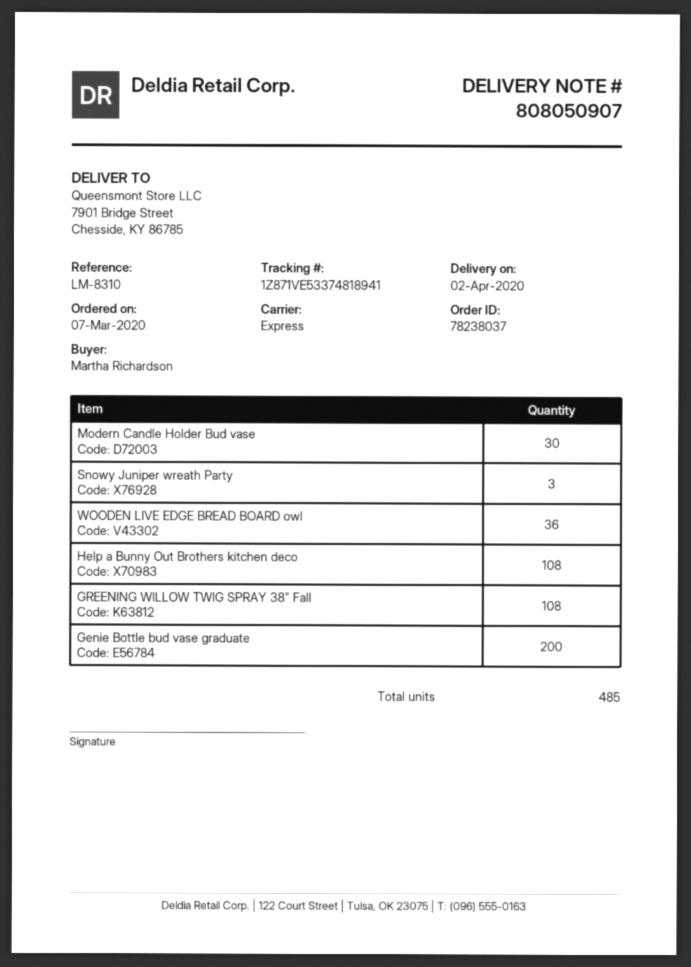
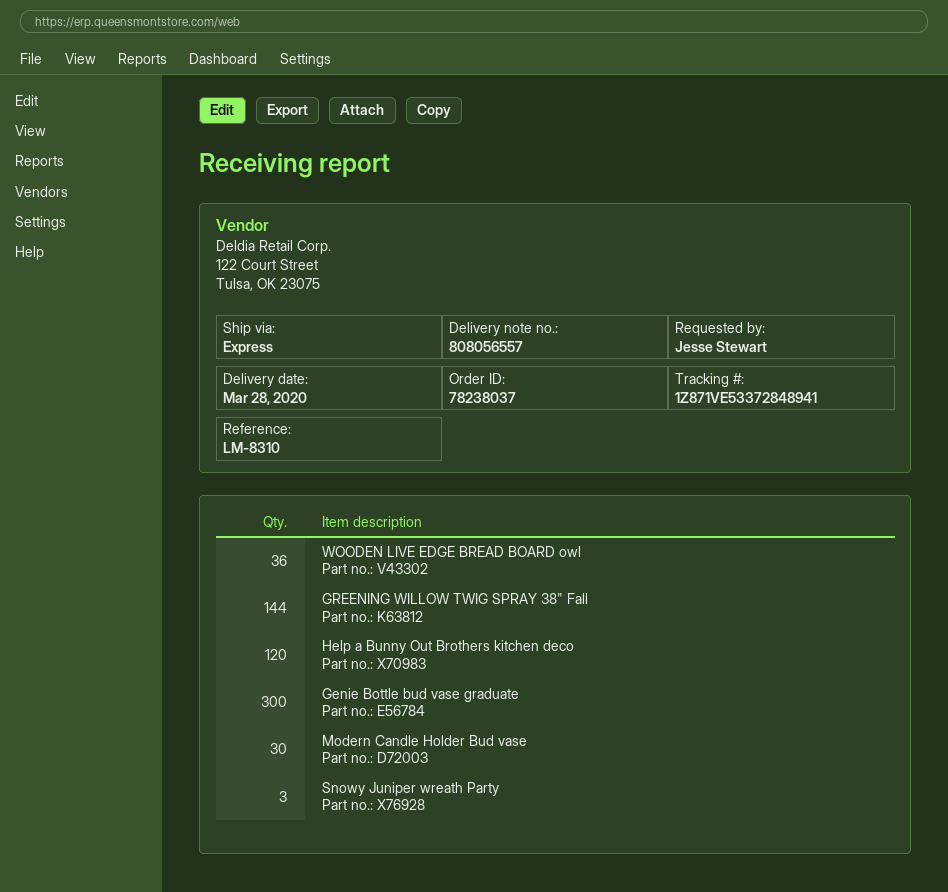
delivery note number: 808050907 -> 808056557
delivery date: 2020-04-02 -> 2020-03-28
ordered by: Martha Richardson -> Jesse Stewart
tracking number: 1Z871VE53374818941 -> 1Z871VE53372848941
Help a Bunny Out Brothers kitchen deco: 108 -> 120
GREENING WILLOW TWIG SPRAY 38" Fall: 108 -> 144
Genie Bottle bud vase graduate: 200 -> 300

